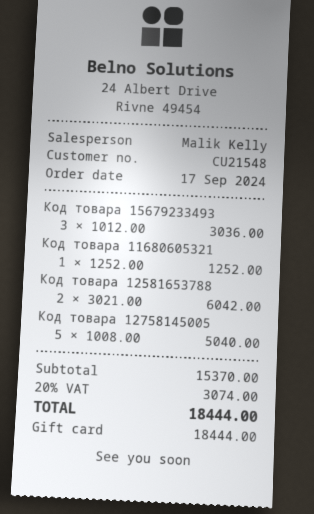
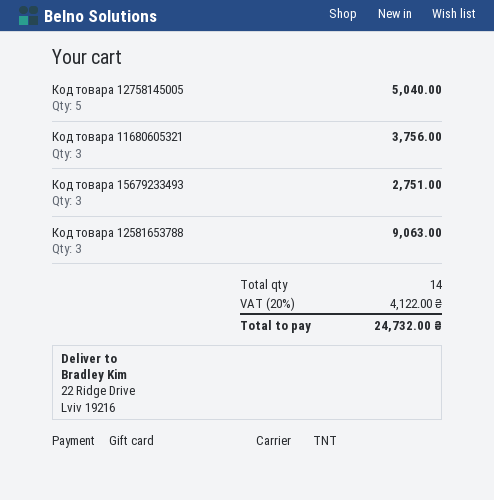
Код товара 15679233493: 3 for 3036.00 -> 3 for 2751.00
Код товара 11680605321: 1 for 1252.00 -> 3 for 3756.00
Код товара 12581653788: 2 for 6042.00 -> 3 for 9063.00
tax: 20% = 3074.00 -> 20% = 4122.00
total: 18444.00 -> 24732.00

